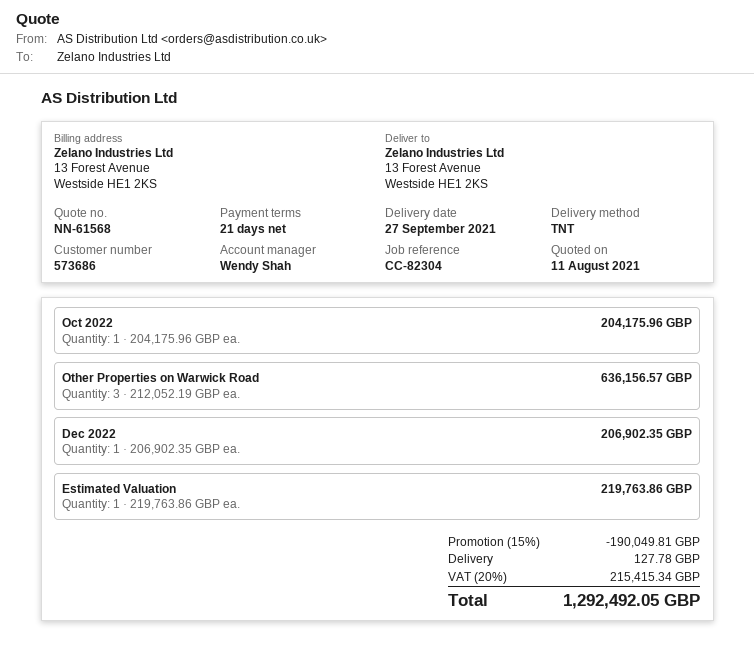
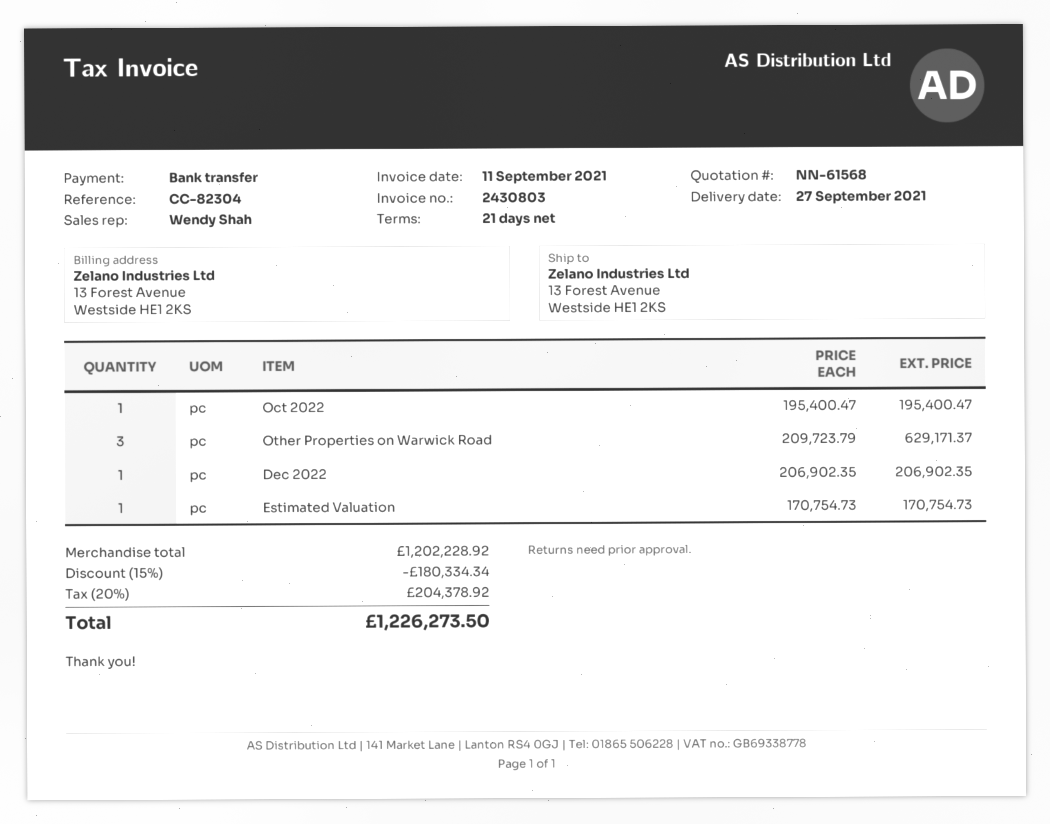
Oct 2022: 1 x 204175.96 = 204175.96 -> 1 x 195400.47 = 195400.47
Other Properties on Warwick Road: 3 x 212052.19 = 636156.57 -> 3 x 209723.79 = 629171.37
Estimated Valuation: 1 x 219763.86 = 219763.86 -> 1 x 170754.73 = 170754.73
discount: 15% = 190049.81 -> 15% = 180334.34
shipping: 127.78 -> none
tax: 20% = 215415.34 -> 20% = 204378.92
total: 1292492.05 -> 1226273.50

